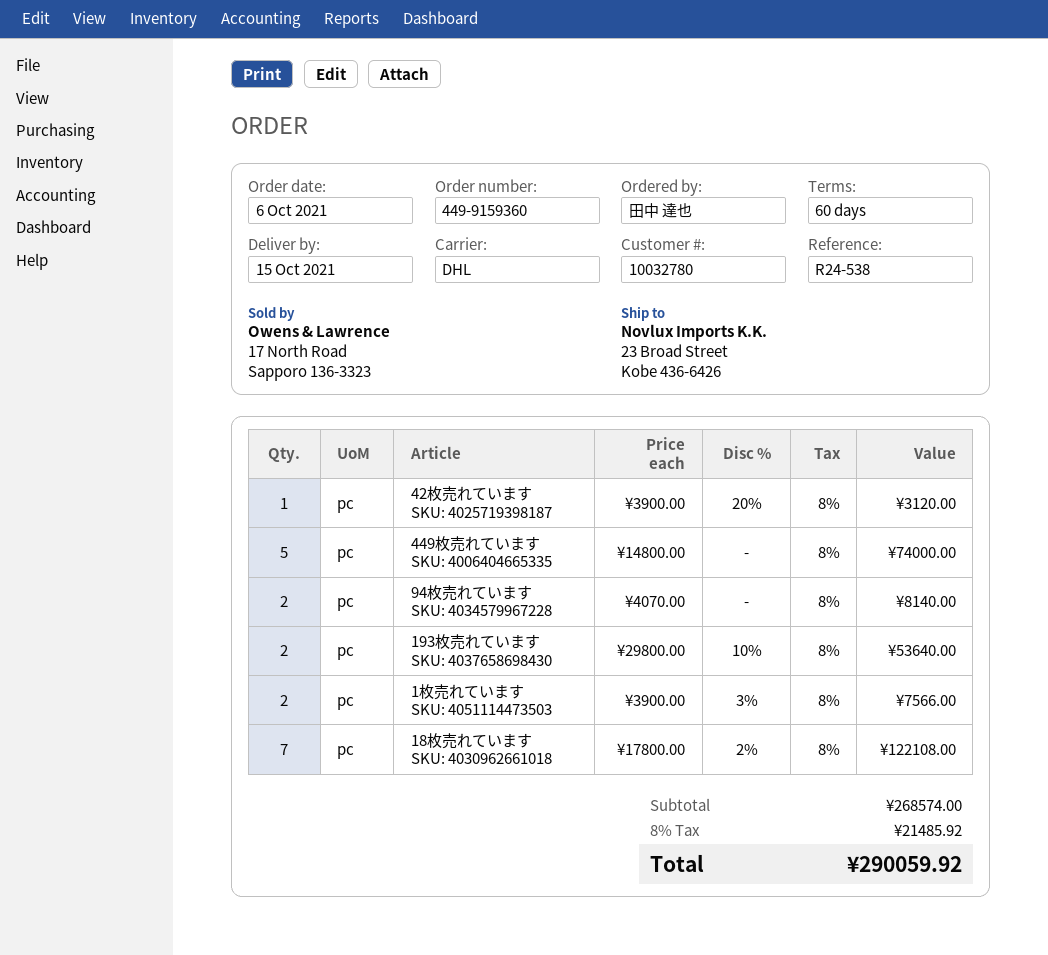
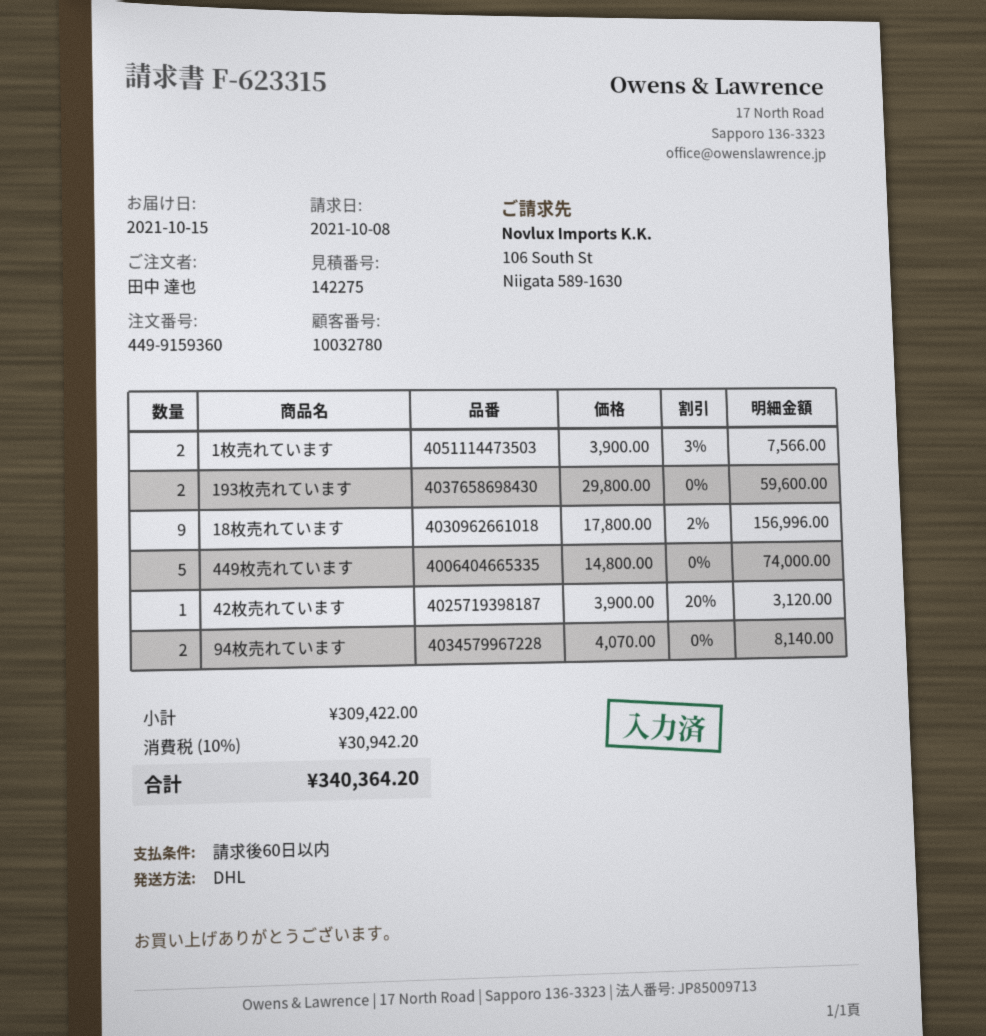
193枚売れています: 2 x 29800.00 - 10% = 53640.00 -> 2 x 29800.00 = 59600.00
18枚売れています: 7 x 17800.00 - 2% = 122108.00 -> 9 x 17800.00 - 2% = 156996.00
subtotal: 268574.00 -> 309422.00
tax: 8% = 21485.92 -> 10% = 30942.20
total: 290059.92 -> 340364.20

